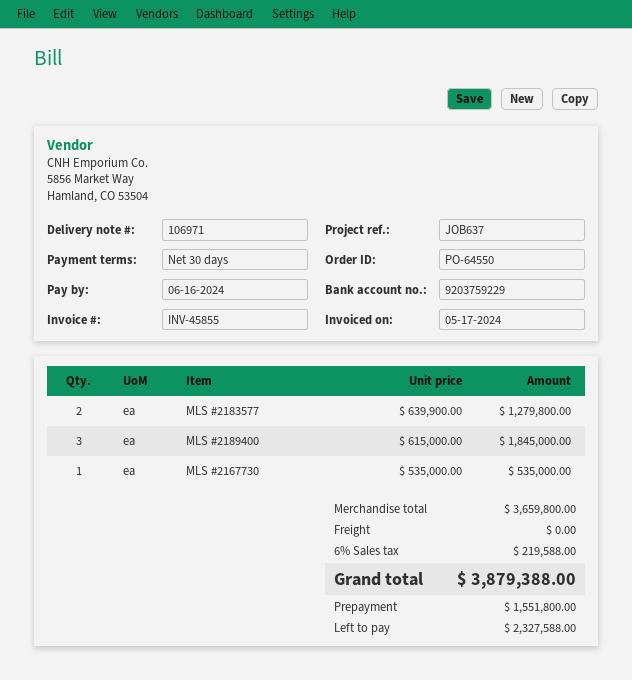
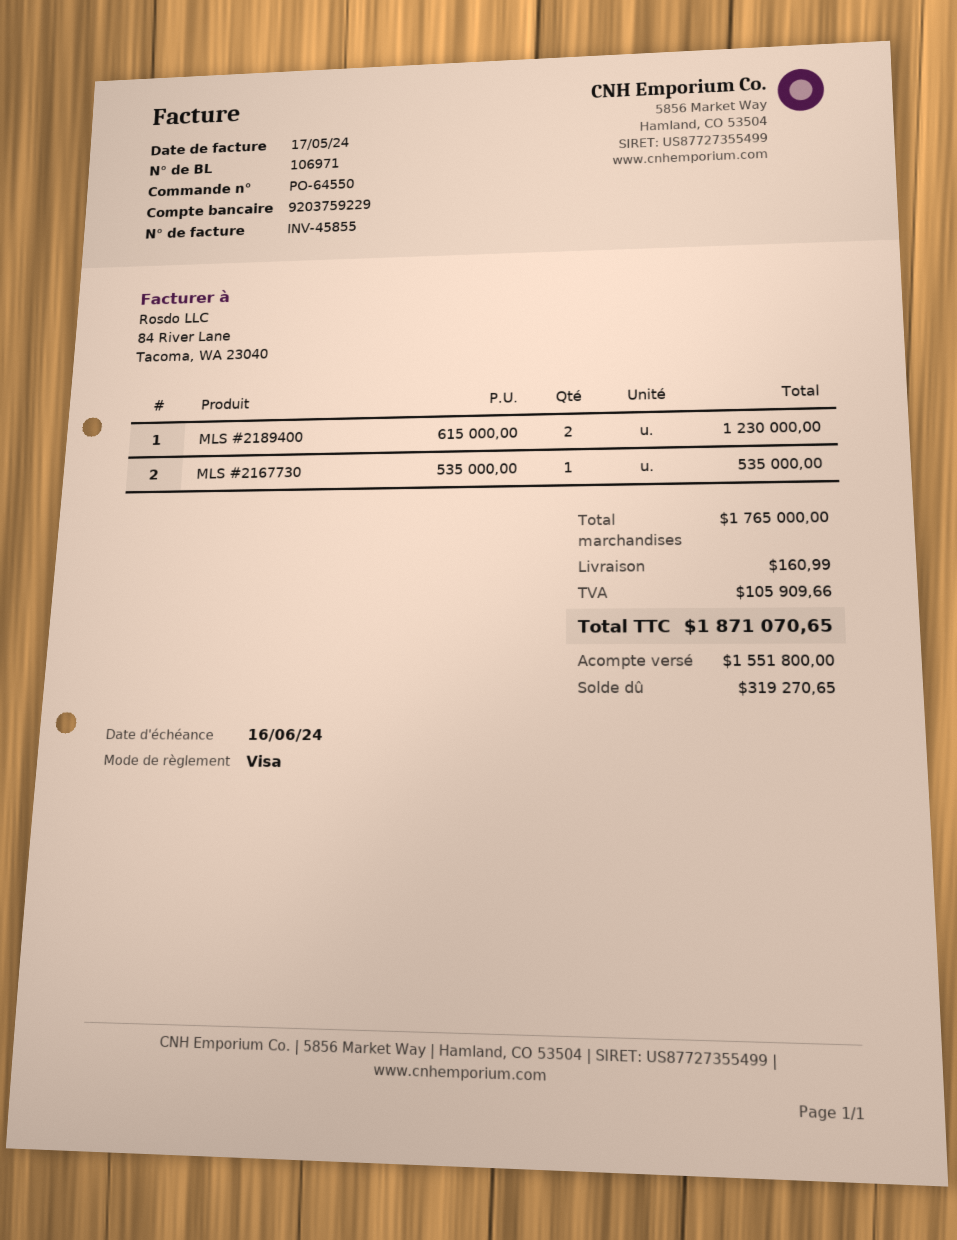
MLS #2183577: 2 x 639900.00 = 1279800.00 -> none
MLS #2189400: 3 x 615000.00 = 1845000.00 -> 2 x 615000.00 = 1230000.00
subtotal: 3659800.00 -> 1765000.00
shipping: 0.00 -> 160.99
tax: 219588.00 -> 105909.66
total: 3879388.00 -> 1871070.65
balance: 2327588.00 -> 319270.65

